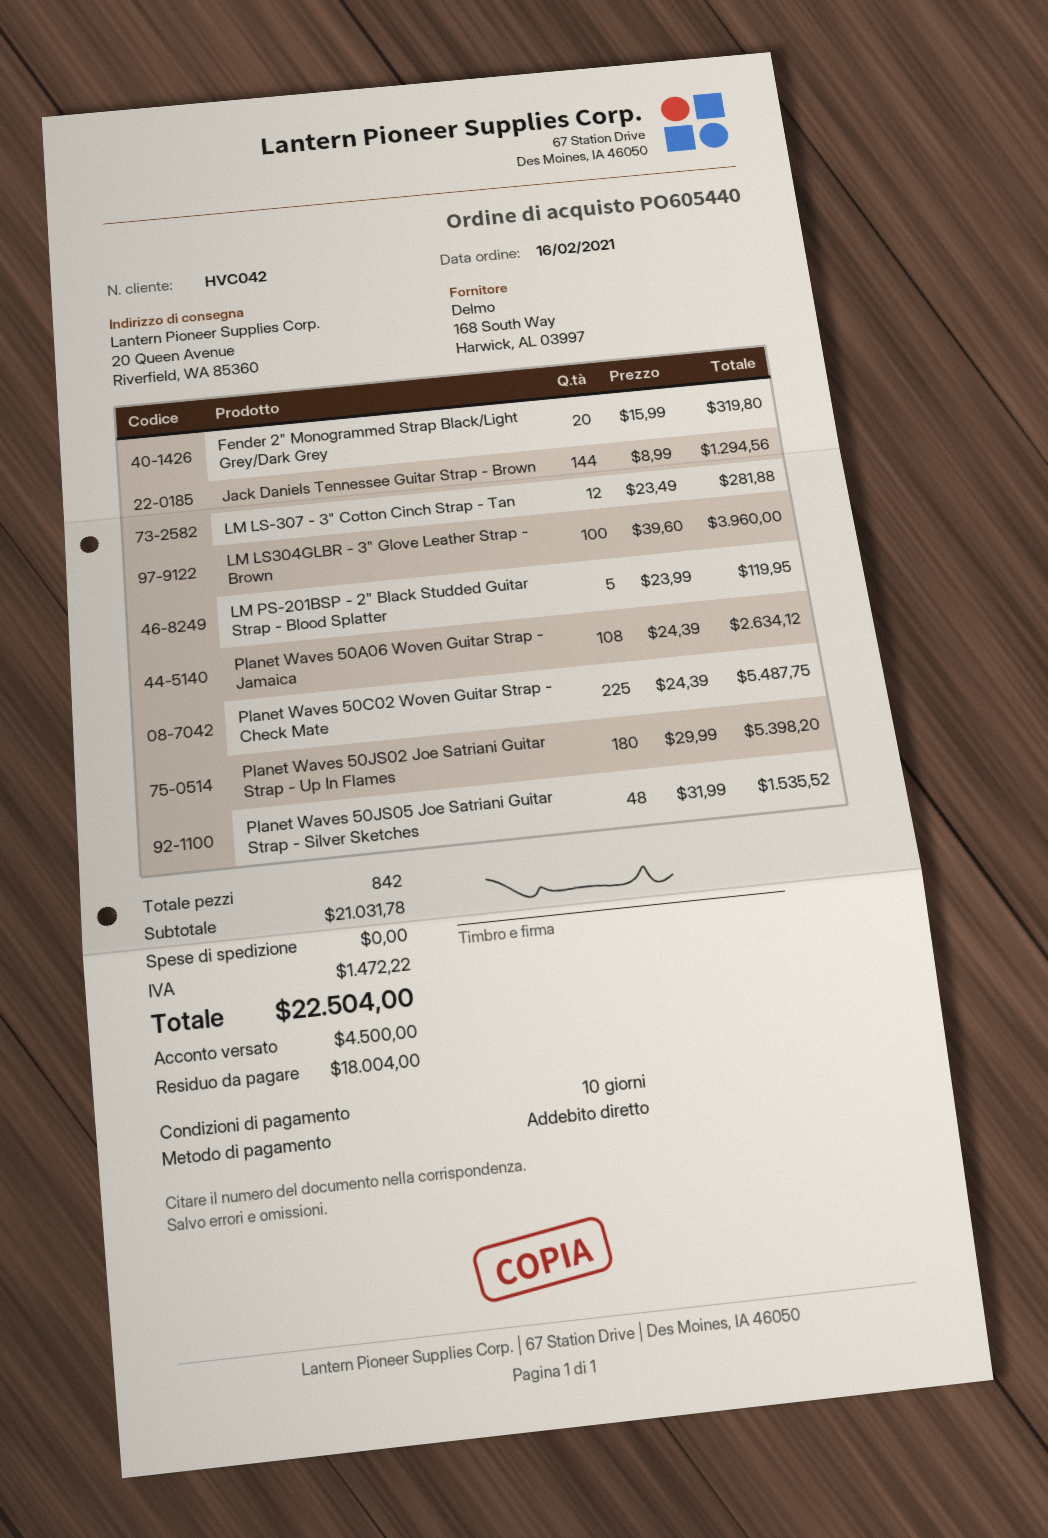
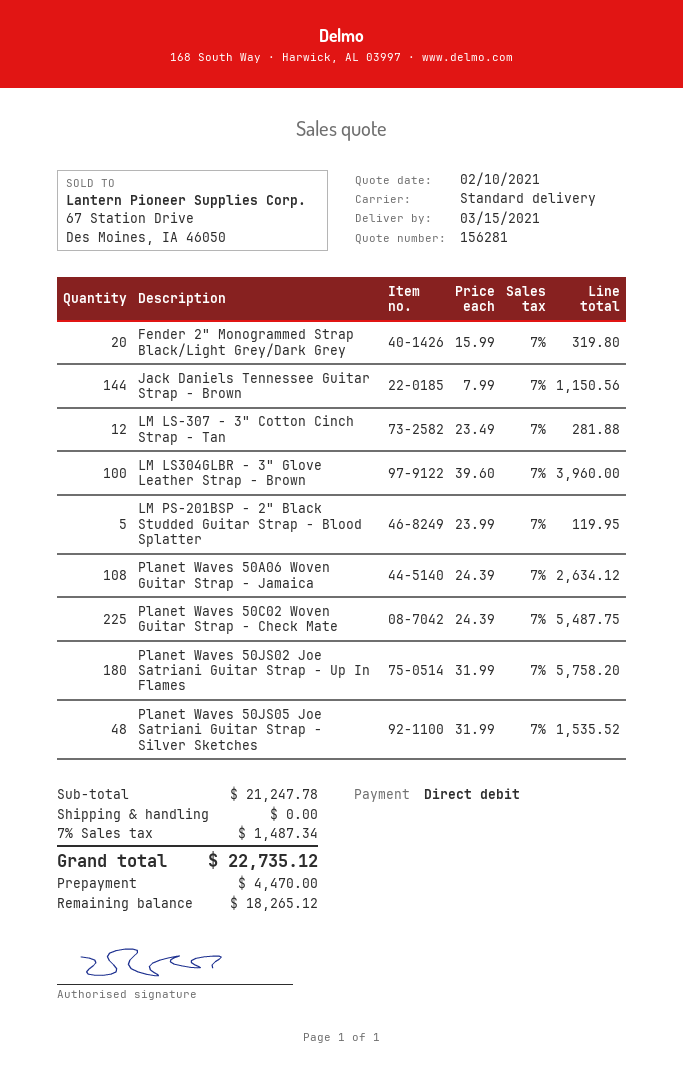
Jack Daniels Tennessee Guitar Strap - Brown: 144 x 8.99 = 1294.56 -> 144 x 7.99 = 1150.56
Planet Waves 50JS02 Joe Satriani Guitar Strap - Up In Flames: 180 x 29.99 = 5398.20 -> 180 x 31.99 = 5758.20
subtotal: 21031.78 -> 21247.78
tax: 1472.22 -> 1487.34
total: 22504.00 -> 22735.12
deposit: 4500.00 -> 4470.00
balance: 18004.00 -> 18265.12

